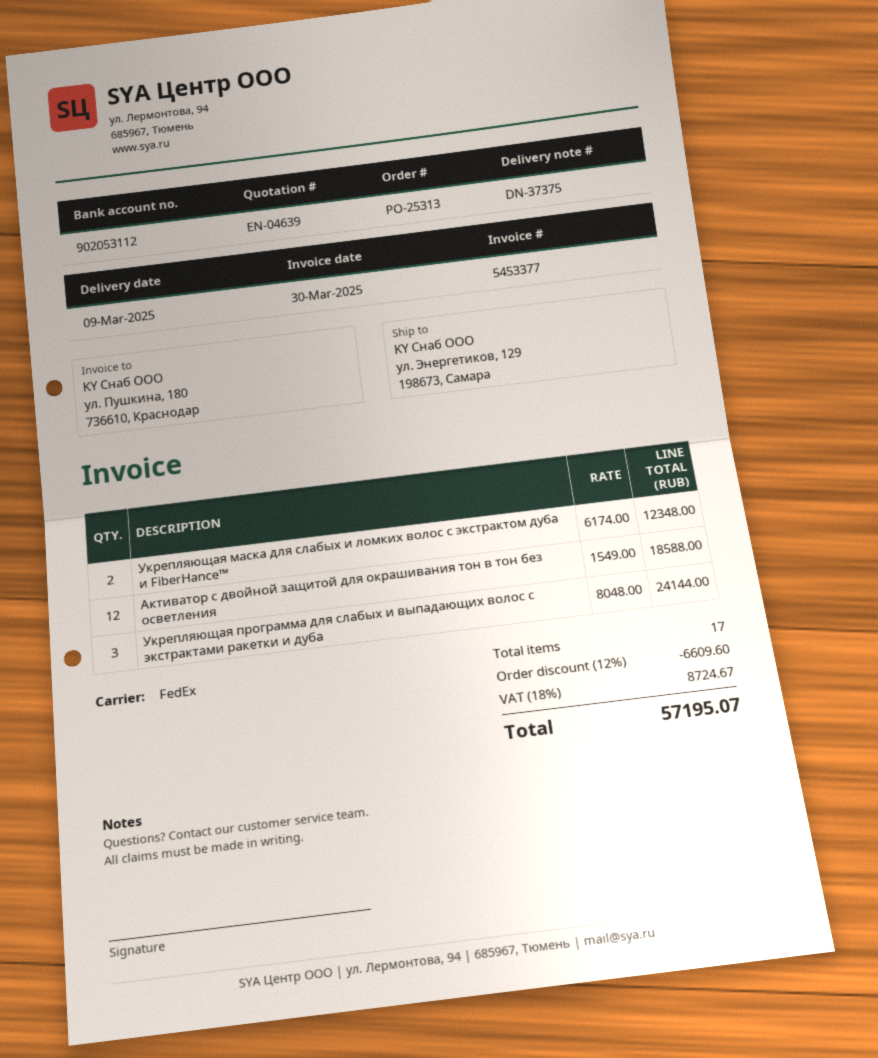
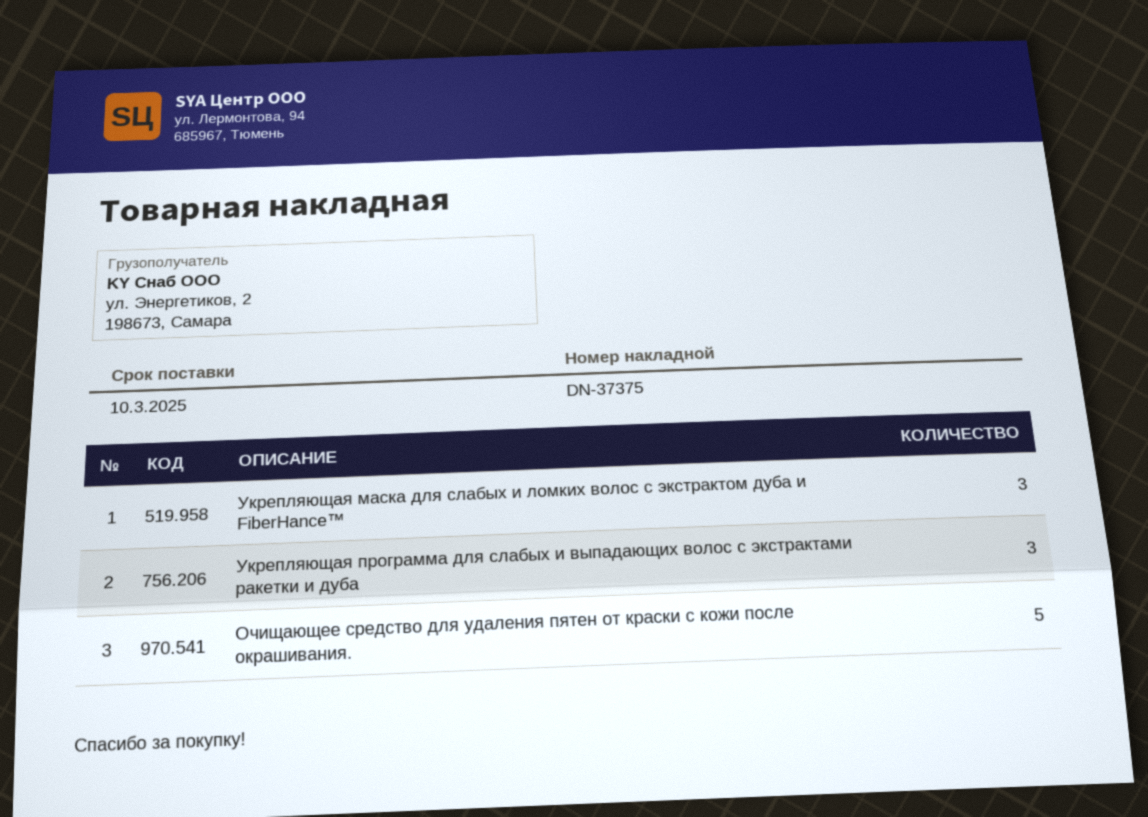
delivery date: 2025-03-09 -> 2025-03-10
ship to: ул. Энергетиков, 129, 198673, Самара -> ул. Энергетиков, 2, 198673, Самара
Укрепляющая маска для слабых и ломких волос с экстрактом дуба и FiberHance™: 2 -> 3
Активатор с двойной защитой для окрашивания тон в тон без осветления: 12 -> none
Очищающее средство для удаления пятен от краски с кожи после окрашивания.: none -> 5

